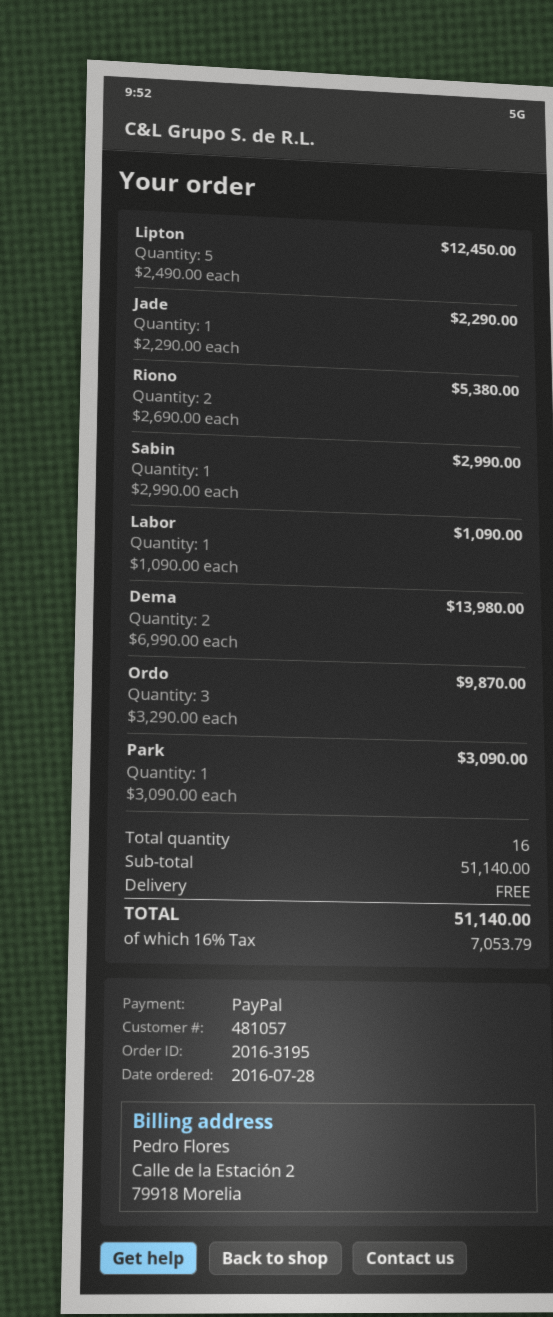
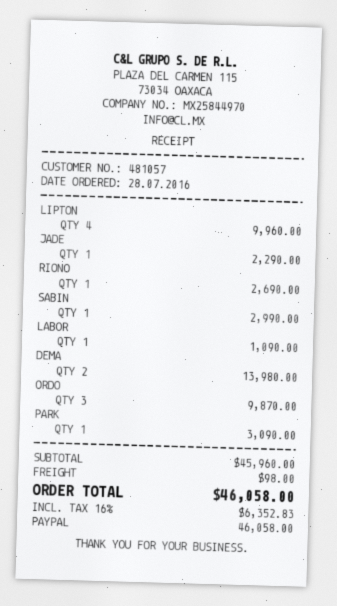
Lipton: 5 for 12450.00 -> 4 for 9960.00
Riono: 2 for 5380.00 -> 1 for 2690.00
subtotal: 51140.00 -> 45960.00
shipping: 0.00 -> 98.00
tax: 16% = 7053.79 -> 16% = 6352.83
total: 51140.00 -> 46058.00

